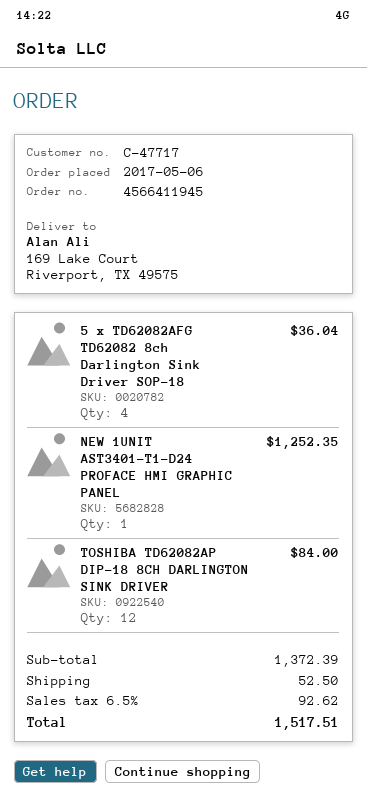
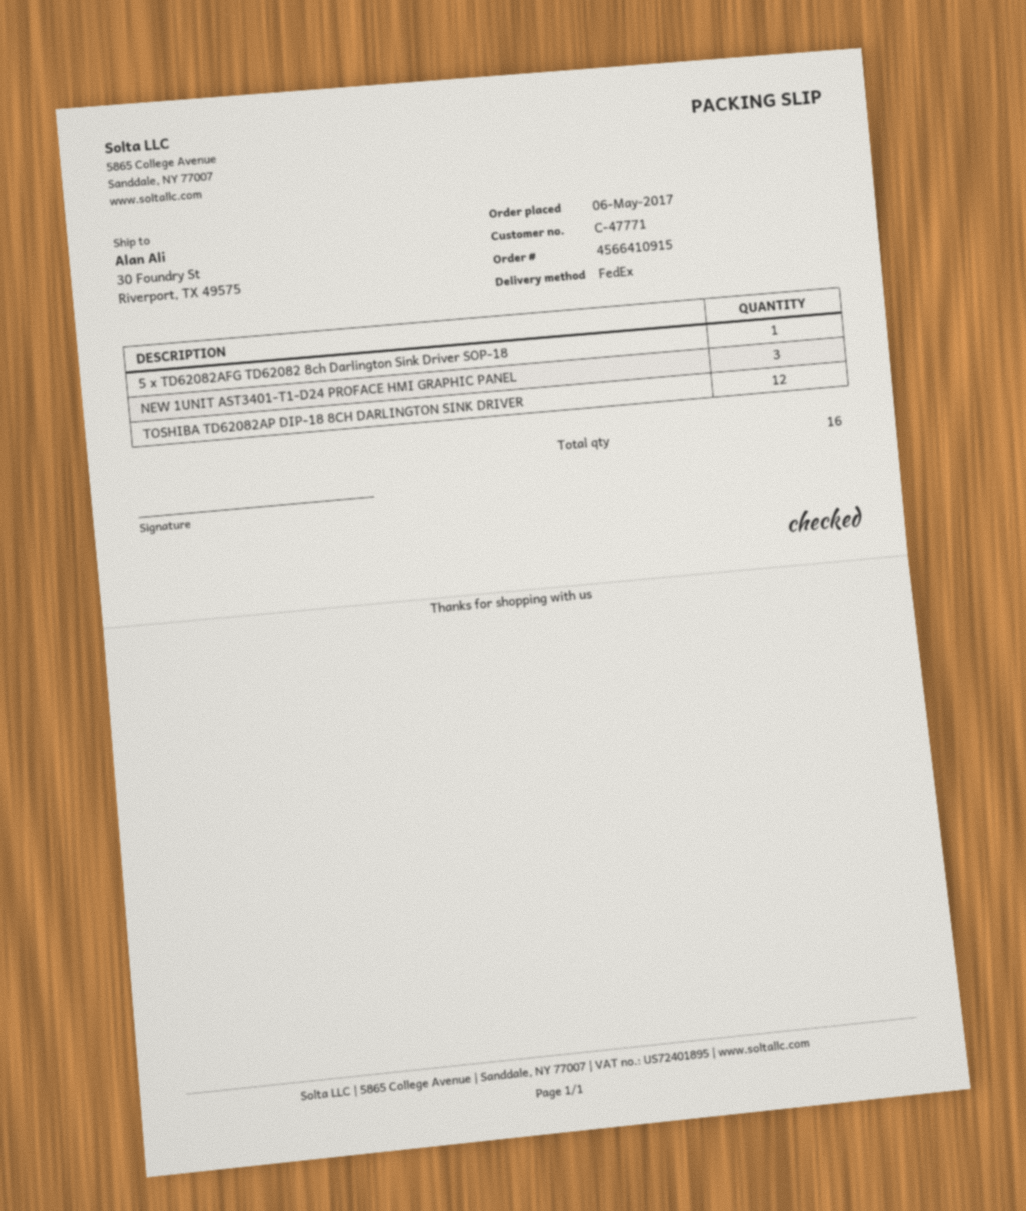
order number: 4566411945 -> 4566410915
customer number: C-47717 -> C-47771
ship to: 169 Lake Court, Riverport, TX 49575 -> 30 Foundry St, Riverport, TX 49575
5 x TD62082AFG TD62082 8ch Darlington Sink Driver SOP-18: 4 -> 1
NEW 1UNIT AST3401-T1-D24 PROFACE HMI GRAPHIC PANEL: 1 -> 3

